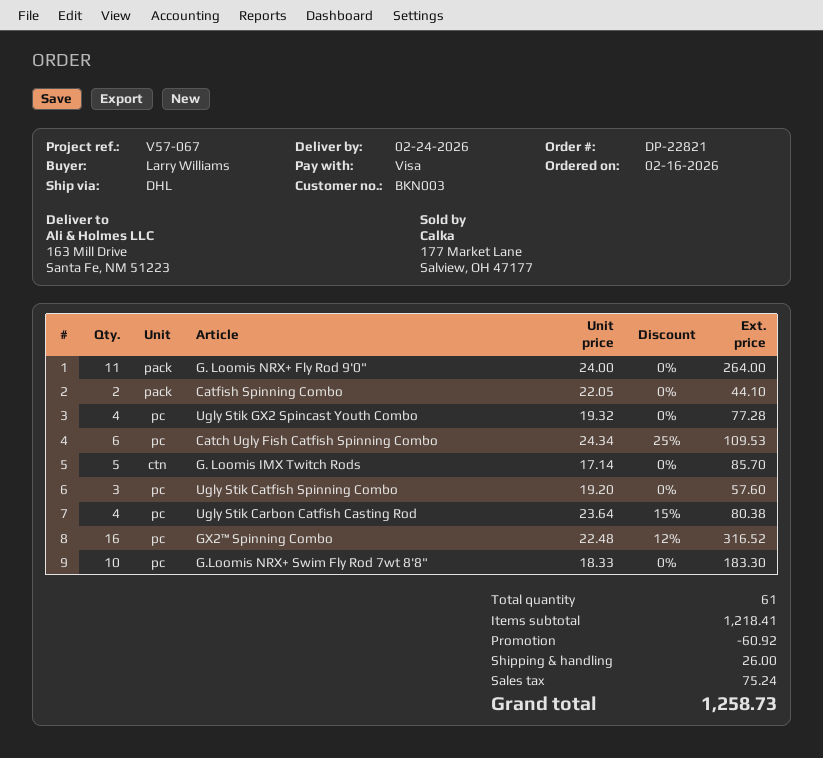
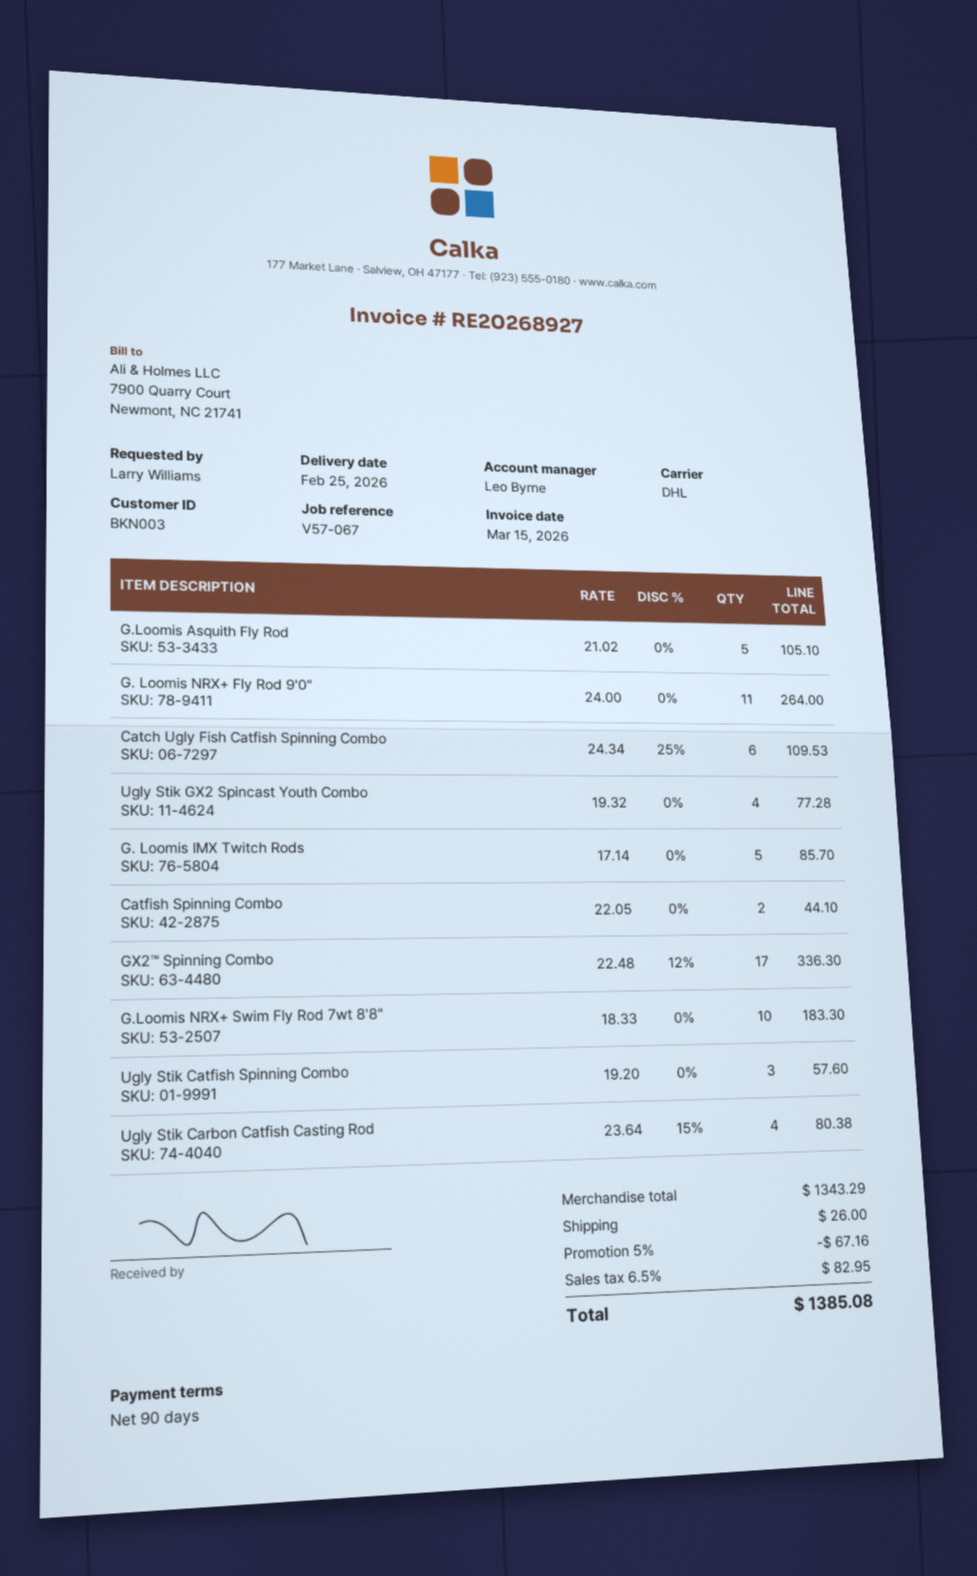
delivery date: 2026-02-24 -> 2026-02-25
GX2™ Spinning Combo: 16 x 22.48 - 12% = 316.52 -> 17 x 22.48 - 12% = 336.30
G.Loomis Asquith Fly Rod: none -> 5 x 21.02 = 105.10
subtotal: 1218.41 -> 1343.29
discount: 60.92 -> 67.16
tax: 75.24 -> 82.95
total: 1258.73 -> 1385.08

